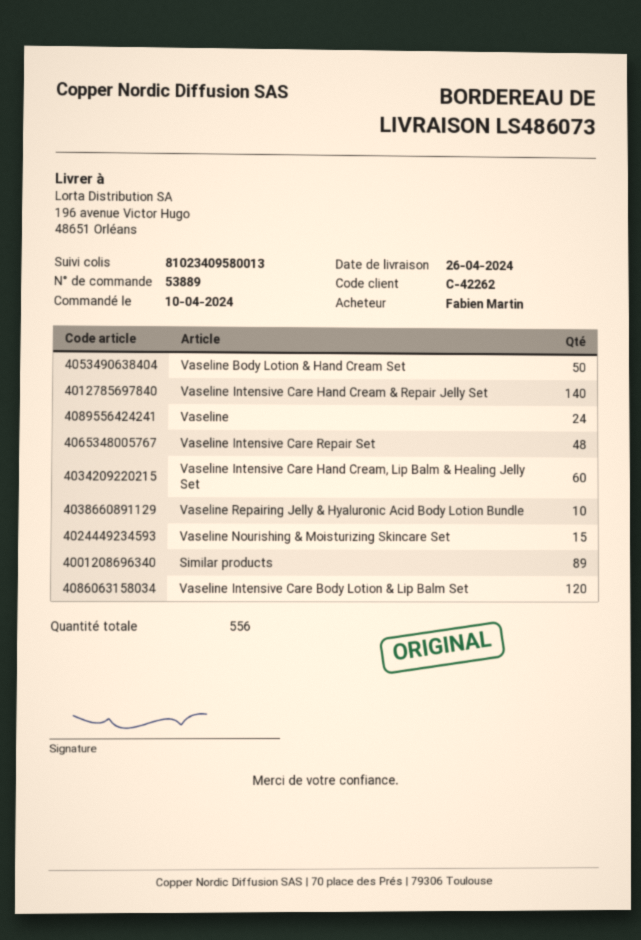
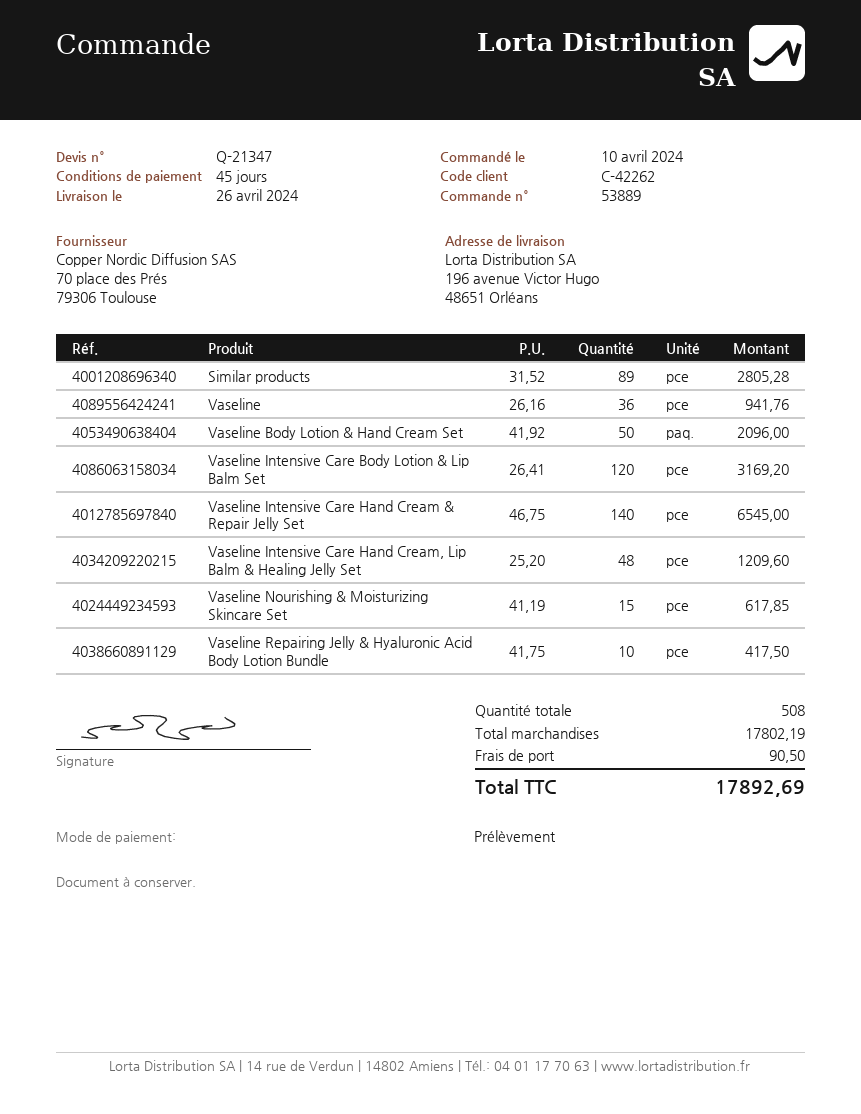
Vaseline: 24 -> 36
Vaseline Intensive Care Repair Set: 48 -> none
Vaseline Intensive Care Hand Cream, Lip Balm & Healing Jelly Set: 60 -> 48
total quantity: 556 -> 508

